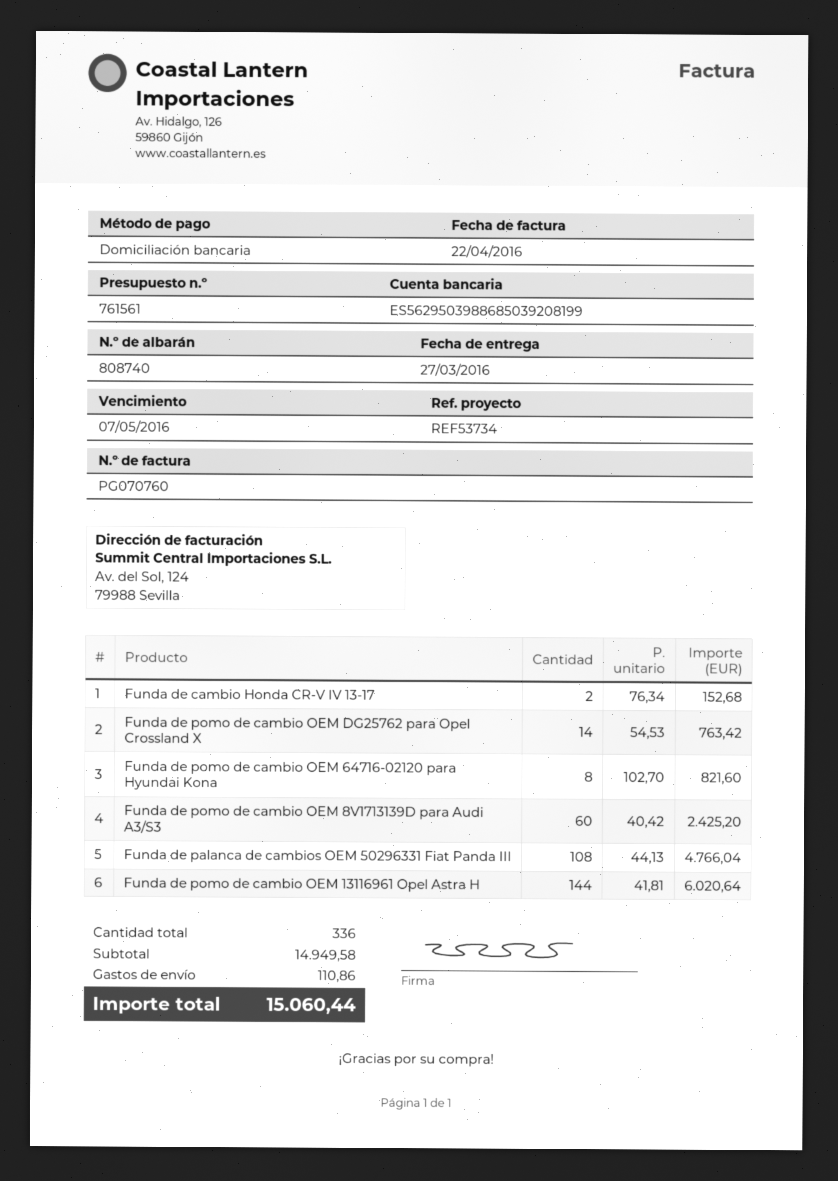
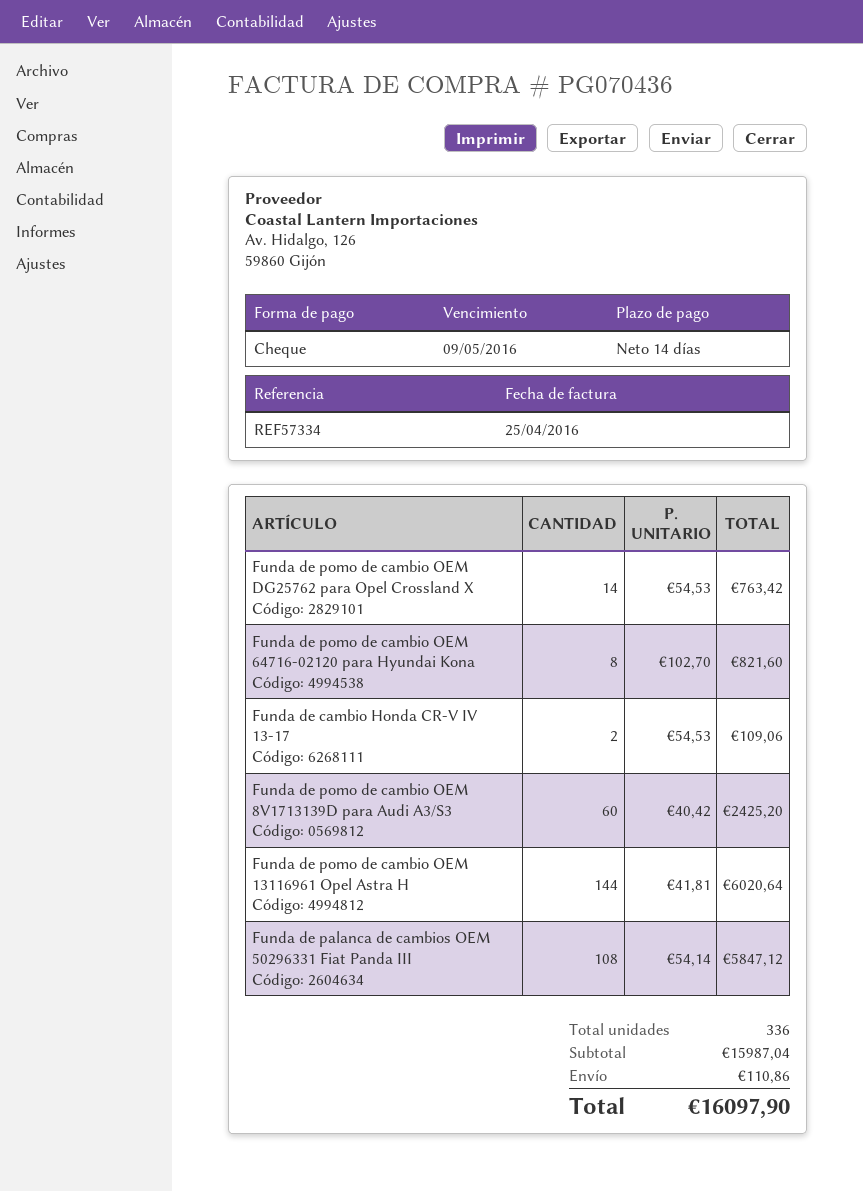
invoice number: PG070760 -> PG070436
invoice date: 2016-04-22 -> 2016-04-25
due date: 2016-05-07 -> 2016-05-09
reference: REF53734 -> REF57334
payment method: direct debit -> cheque
Funda de cambio Honda CR-V IV 13-17: 2 x 76.34 = 152.68 -> 2 x 54.53 = 109.06
Funda de palanca de cambios OEM 50296331 Fiat Panda III: 108 x 44.13 = 4766.04 -> 108 x 54.14 = 5847.12
subtotal: 14949.58 -> 15987.04
total: 15060.44 -> 16097.90

